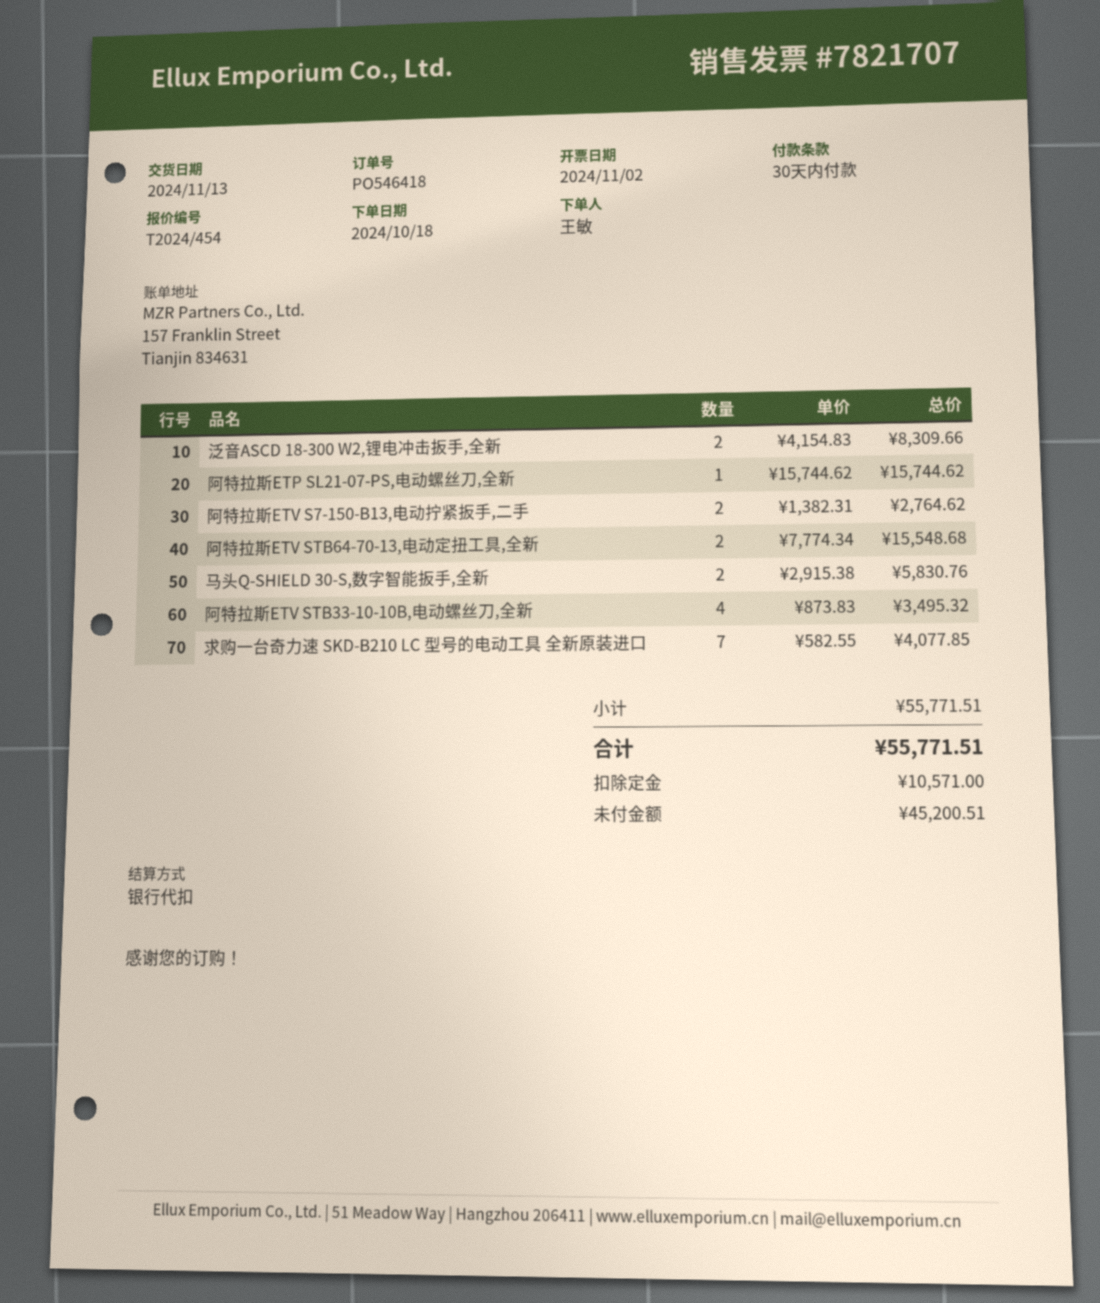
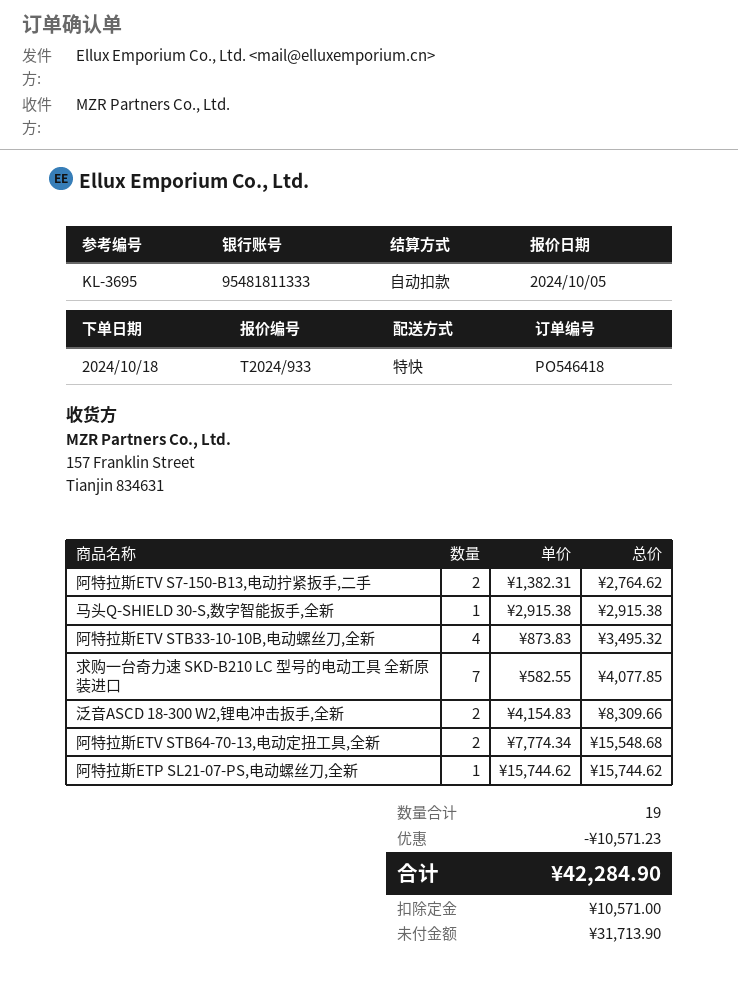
quote number: T2024/454 -> T2024/933
马头Q-SHIELD 30-S,数字智能扳手,全新: 2 x 2915.38 = 5830.76 -> 1 x 2915.38 = 2915.38
discount: none -> 10571.23
total: 55771.51 -> 42284.90
balance: 45200.51 -> 31713.90

